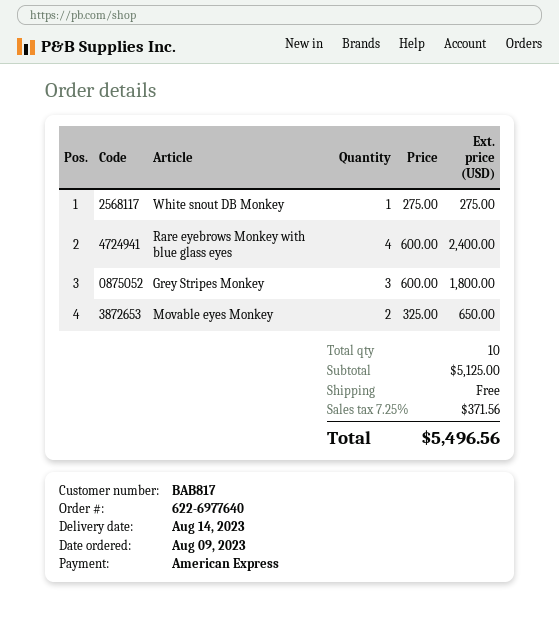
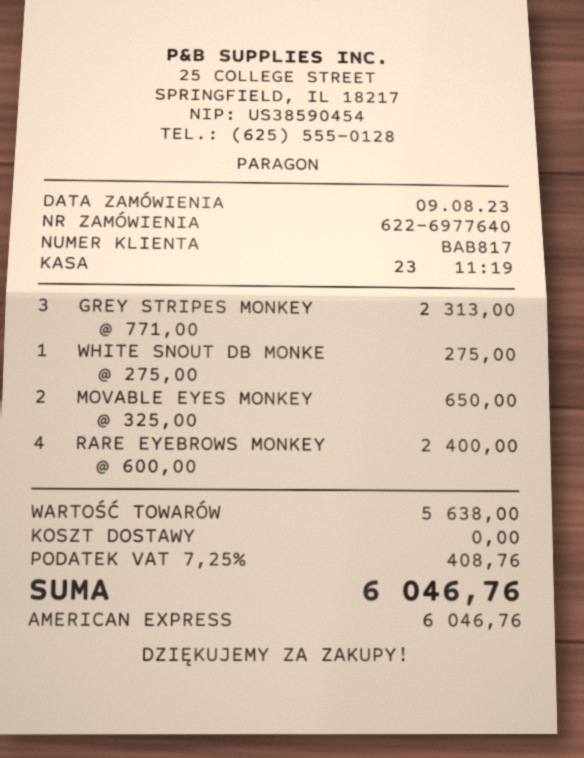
Grey Stripes Monkey: 3 x 600.00 = 1800.00 -> 3 x 771.00 = 2313.00
subtotal: 5125.00 -> 5638.00
tax: 7.25% = 371.56 -> 7.25% = 408.76
total: 5496.56 -> 6046.76

